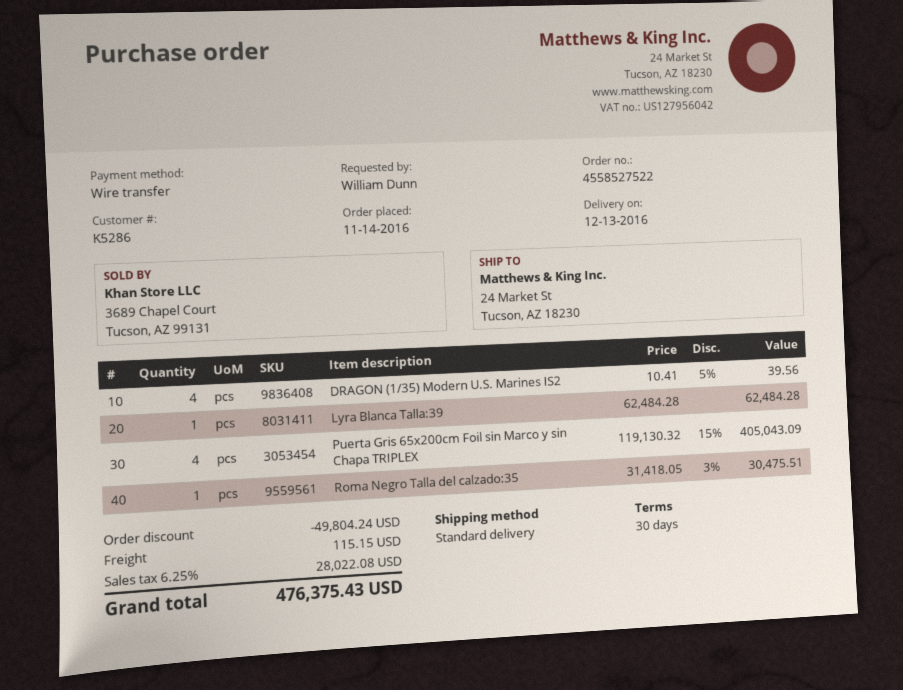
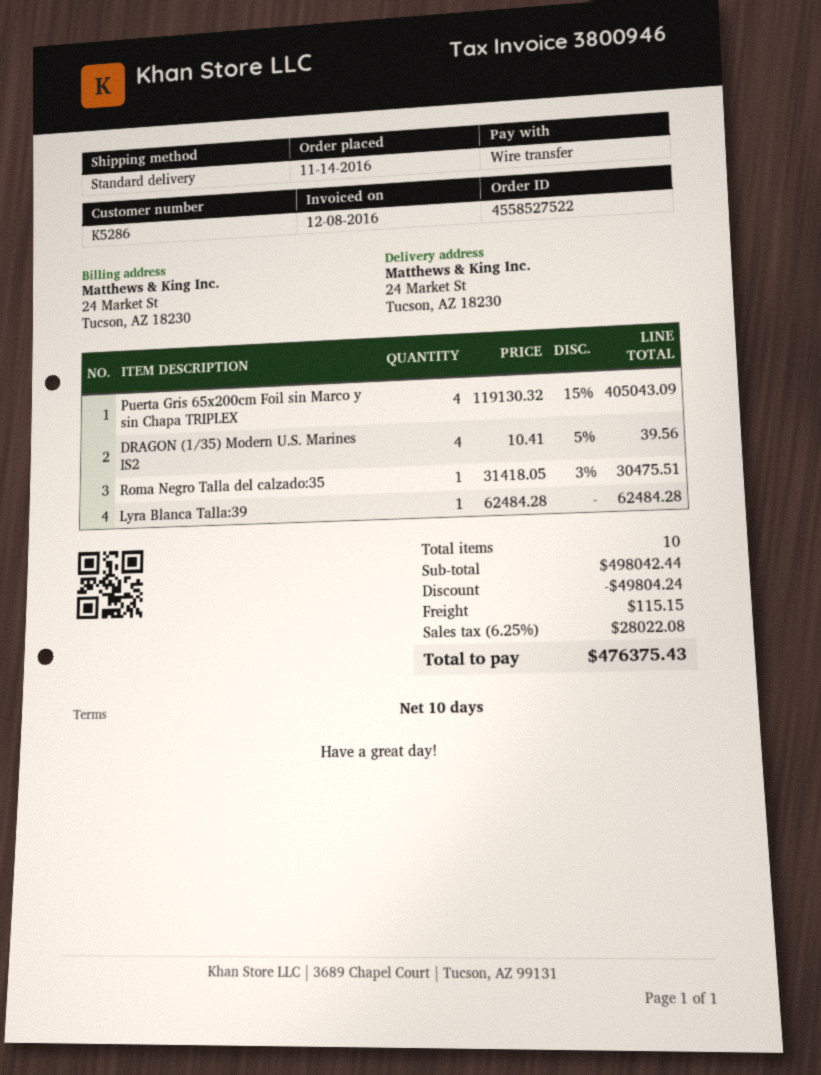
payment terms: 30 days -> 10 days

